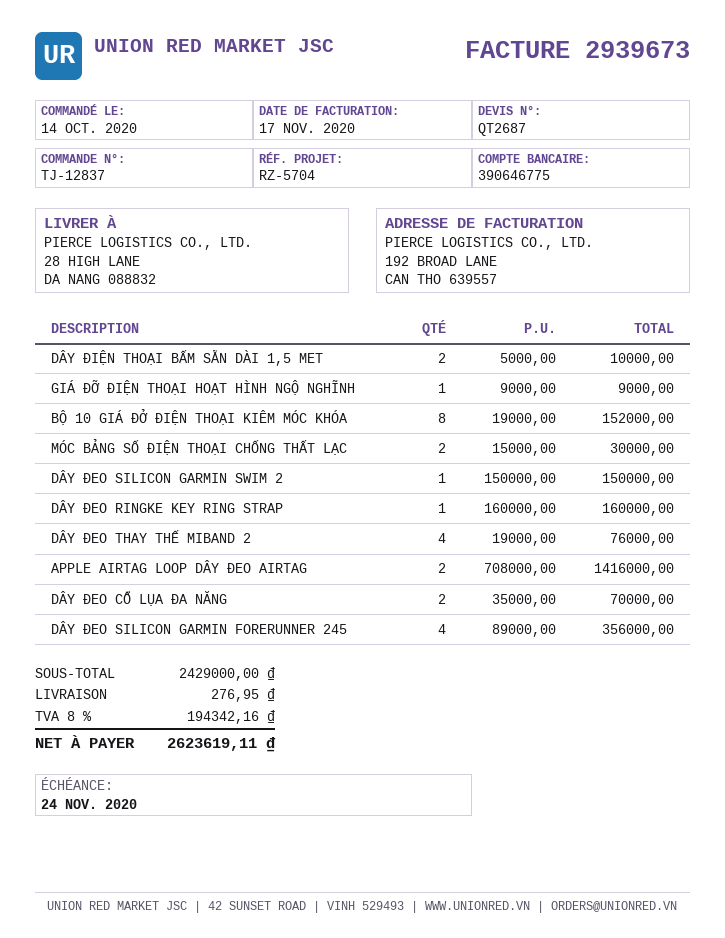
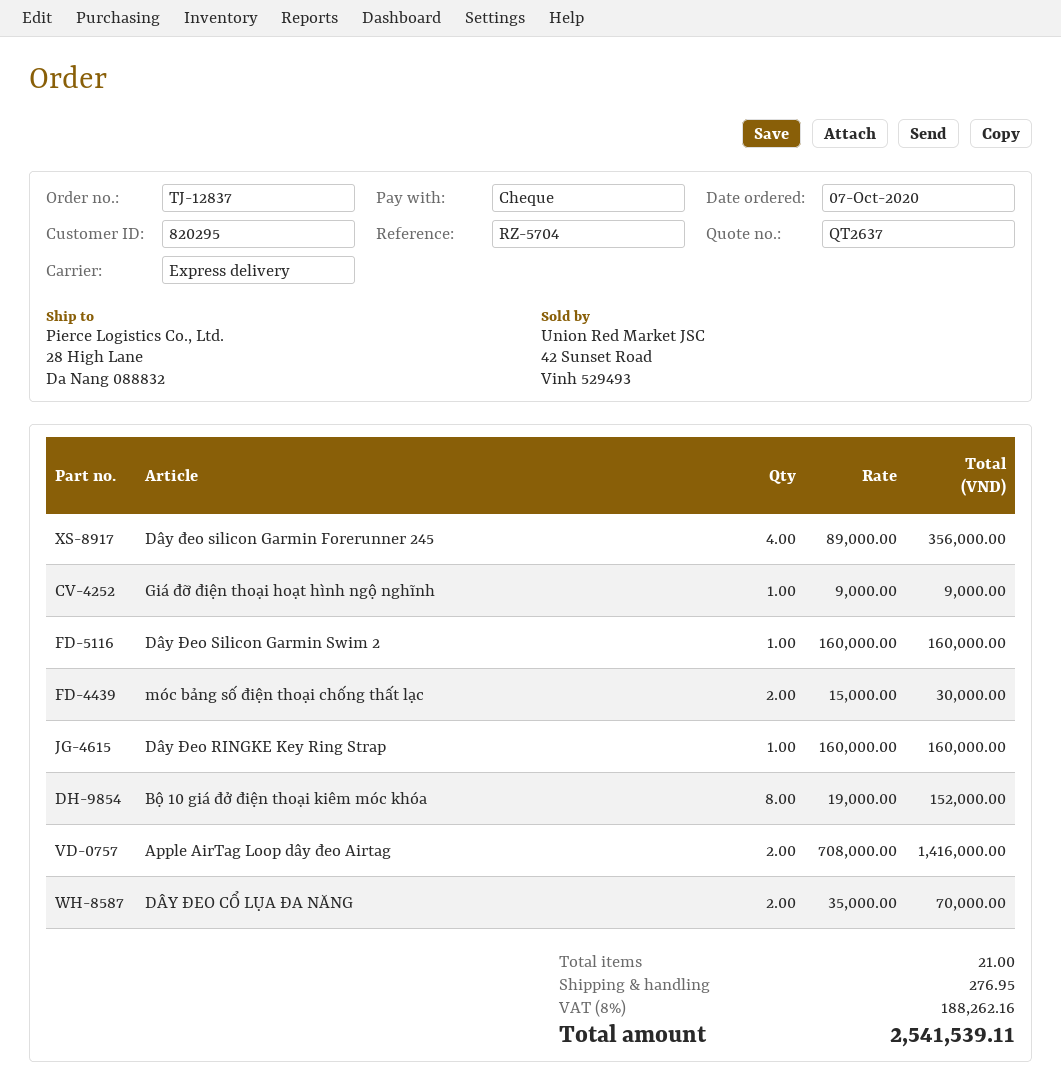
quote number: QT2687 -> QT2637
order date: 2020-10-14 -> 2020-10-07
DÂY ĐIỆN THOẠI BẤM SẴN DÀI 1,5 MET: 2 x 5000.00 = 10000.00 -> none
DÂY ĐEO SILICON GARMIN SWIM 2: 1 x 150000.00 = 150000.00 -> 1 x 160000.00 = 160000.00
DÂY ĐEO THAY THẾ MIBAND 2: 4 x 19000.00 = 76000.00 -> none
tax: 8% = 194342.16 -> 8% = 188262.16
total: 2623619.11 -> 2541539.11

